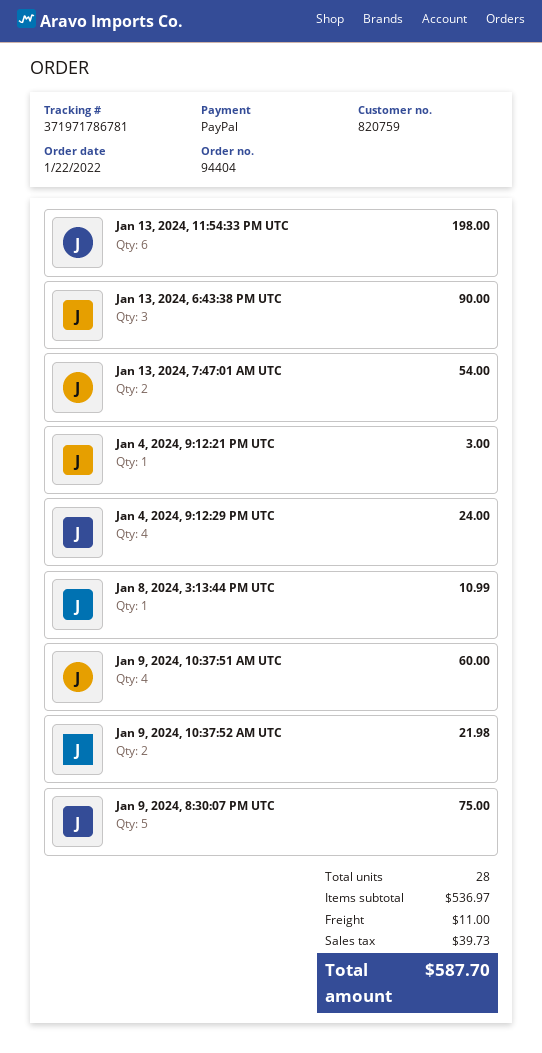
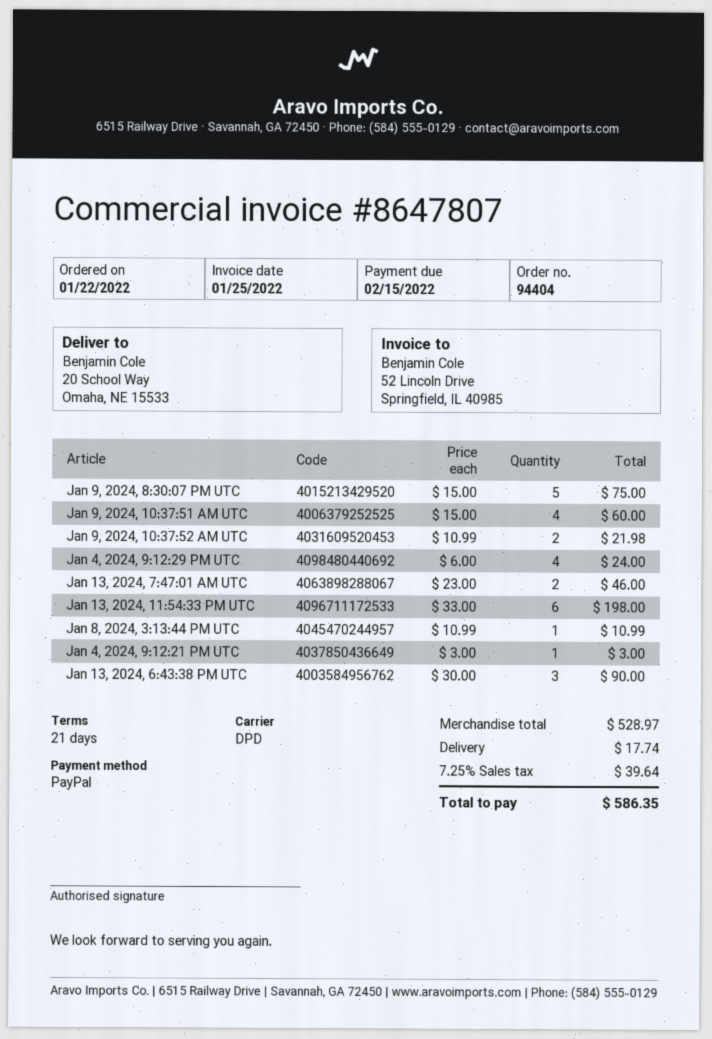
Jan 13, 2024, 7:47:01 AM UTC: 2 for 54.00 -> 2 for 46.00
subtotal: 536.97 -> 528.97
shipping: 11.00 -> 17.74
tax: 39.73 -> 39.64
total: 587.70 -> 586.35

